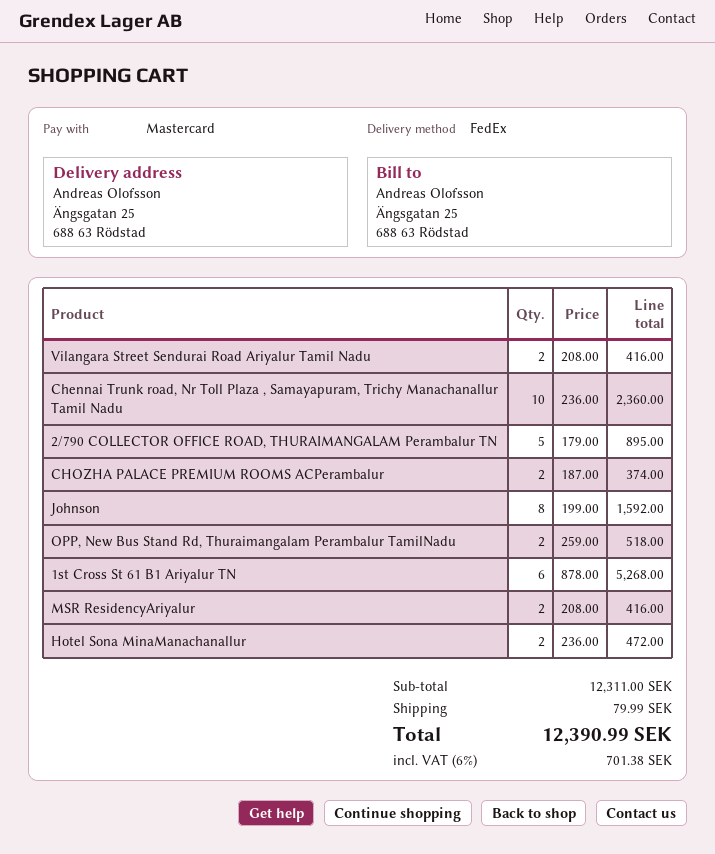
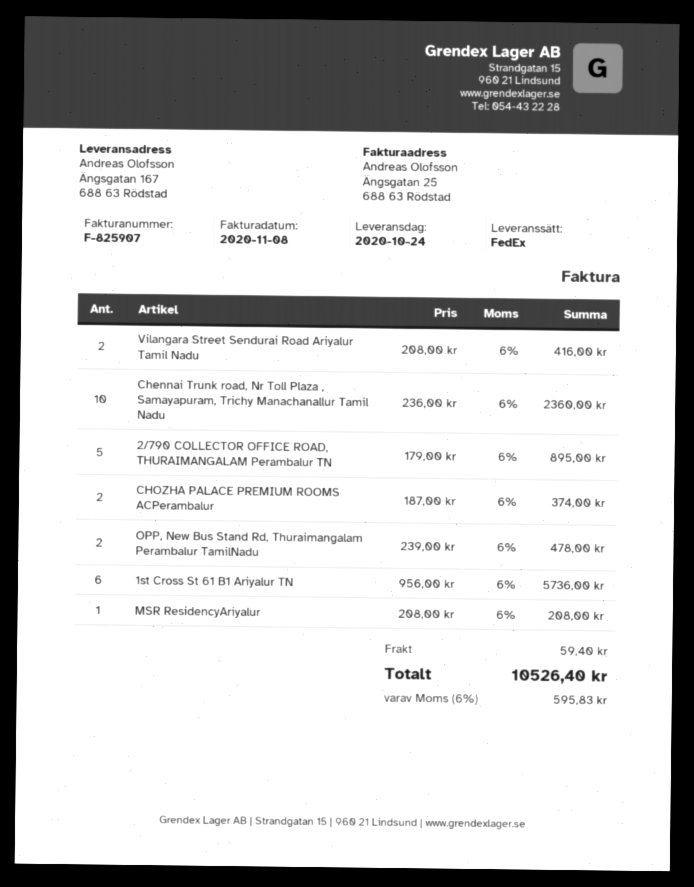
ship to: Ängsgatan 25, 688 63 Rödstad -> Ängsgatan 167, 688 63 Rödstad
Johnson: 8 x 199.00 = 1592.00 -> none
OPP, New Bus Stand Rd, Thuraimangalam Perambalur TamilNadu: 2 x 259.00 = 518.00 -> 2 x 239.00 = 478.00
1st Cross St 61 B1 Ariyalur TN: 6 x 878.00 = 5268.00 -> 6 x 956.00 = 5736.00
MSR ResidencyAriyalur: 2 x 208.00 = 416.00 -> 1 x 208.00 = 208.00
Hotel Sona MinaManachanallur: 2 x 236.00 = 472.00 -> none
shipping: 79.99 -> 59.40
tax: 6% = 701.38 -> 6% = 595.83
total: 12390.99 -> 10526.40

